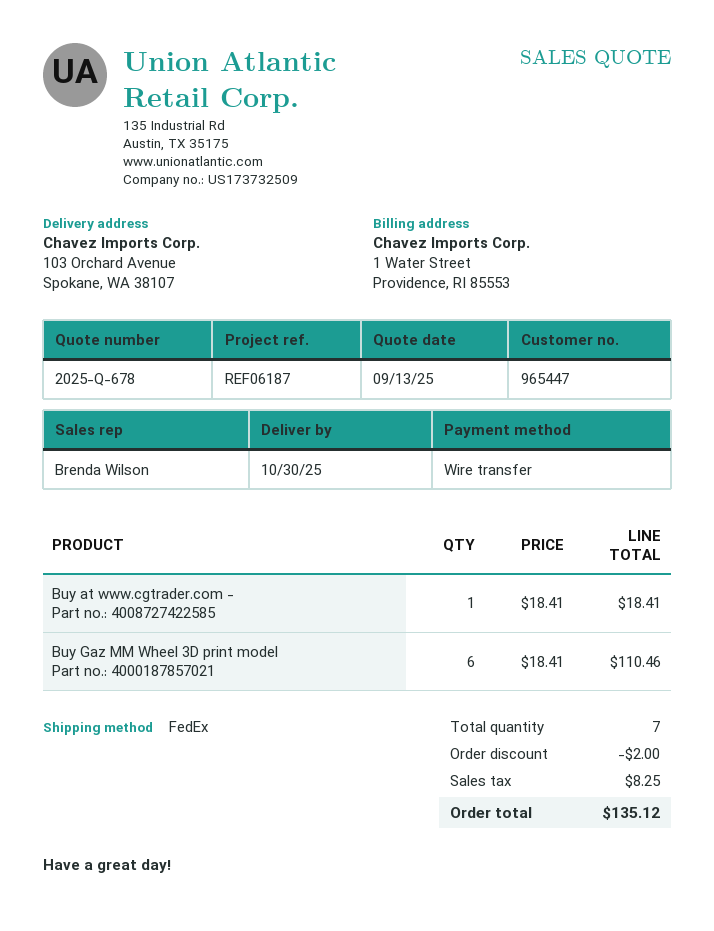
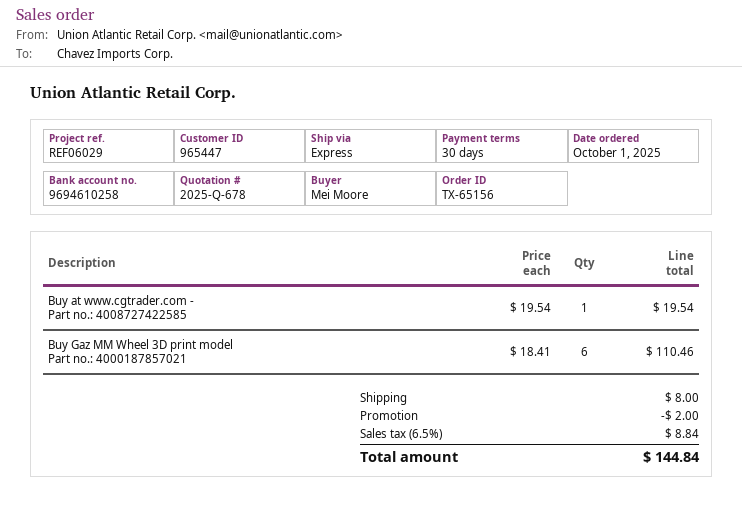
reference: REF06187 -> REF06029
shipping method: FedEx -> express
Buy at www.cgtrader.com -: 1 x 18.41 = 18.41 -> 1 x 19.54 = 19.54
shipping: none -> 8.00
tax: 8.25 -> 8.84
total: 135.12 -> 144.84

